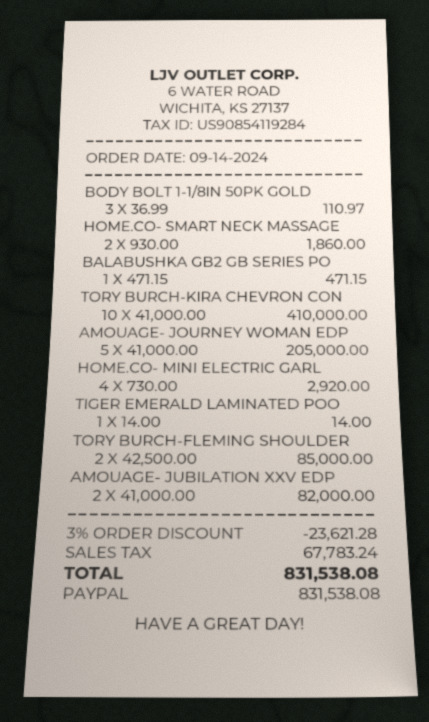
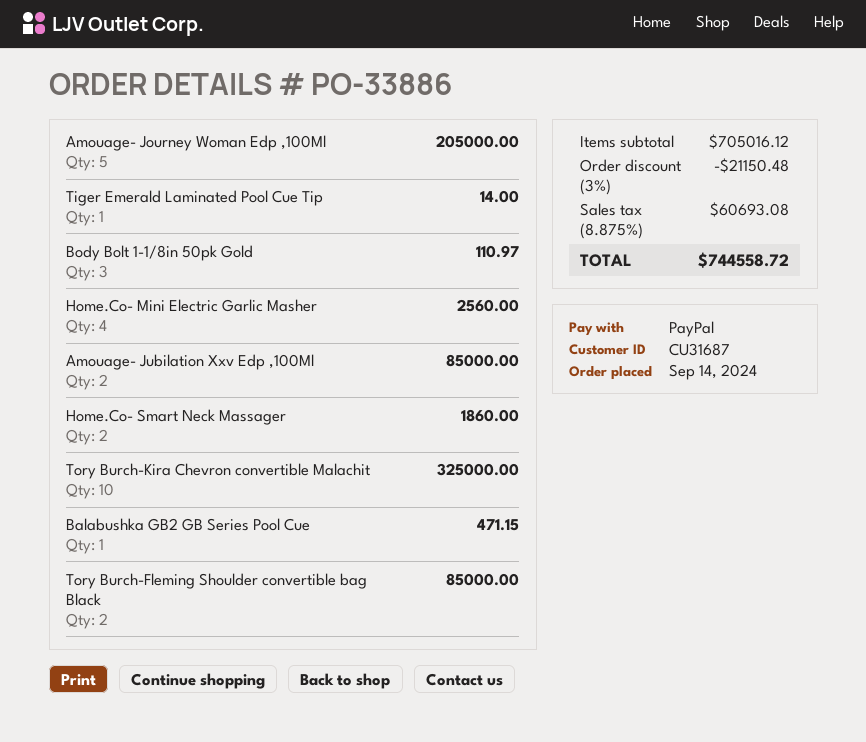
TORY BURCH-KIRA CHEVRON CON: 10 for 410000.00 -> 10 for 325000.00
HOME.CO- MINI ELECTRIC GARL: 4 for 2920.00 -> 4 for 2560.00
AMOUAGE- JUBILATION XXV EDP: 2 for 82000.00 -> 2 for 85000.00
discount: 3% = 23621.28 -> 3% = 21150.48
tax: 67783.24 -> 60693.08
total: 831538.08 -> 744558.72

